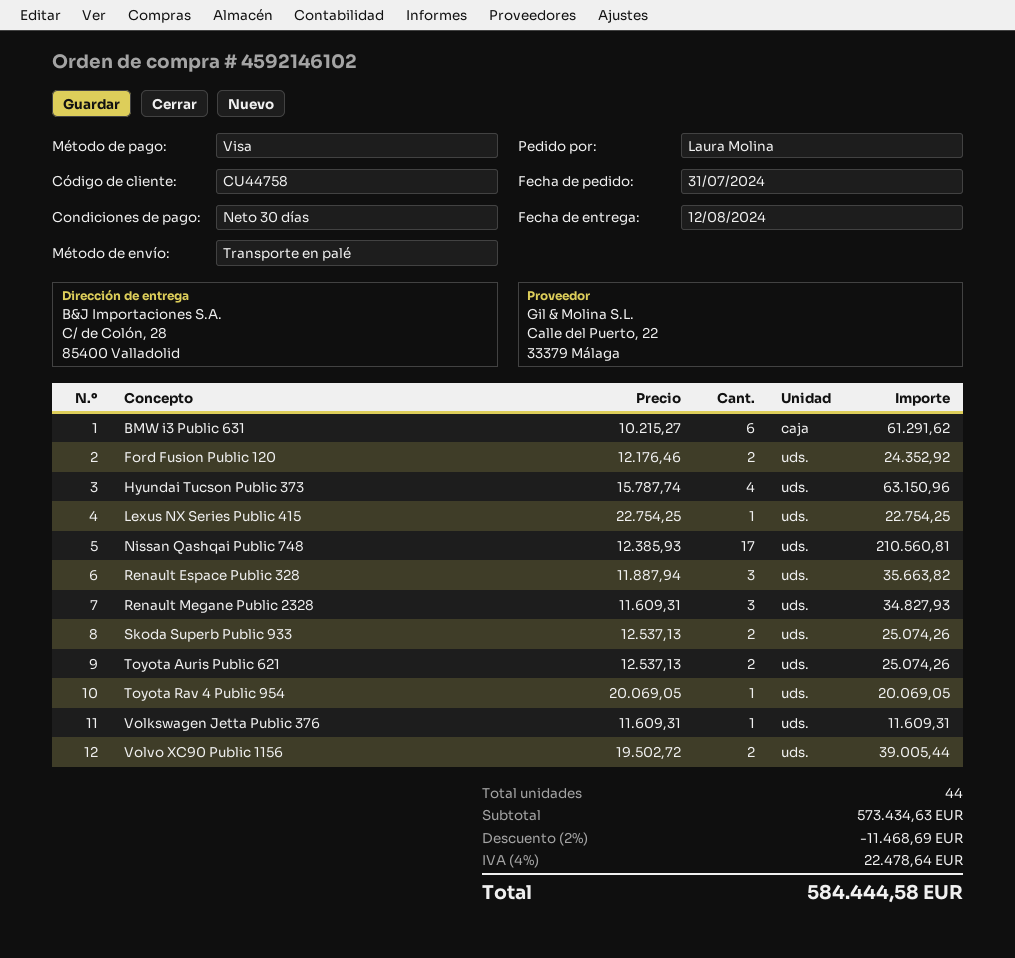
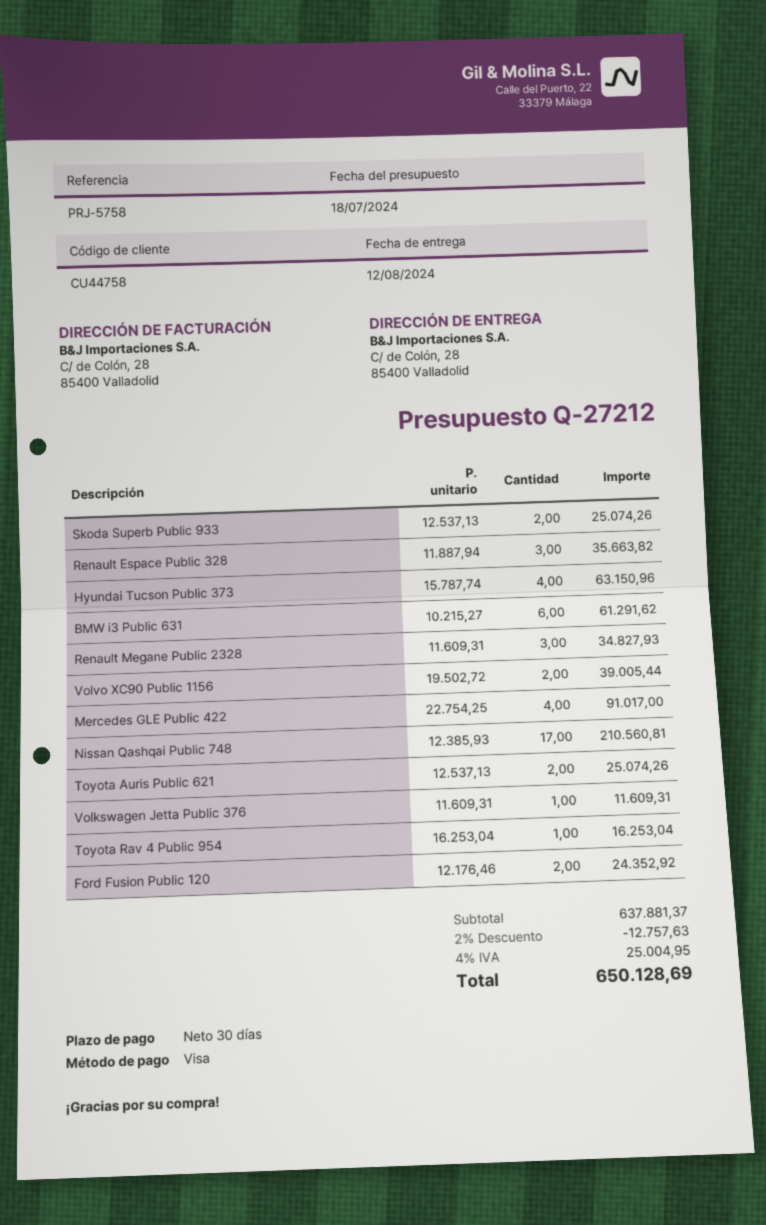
Lexus NX Series Public 415: 1 x 22754.25 = 22754.25 -> none
Toyota Rav 4 Public 954: 1 x 20069.05 = 20069.05 -> 1 x 16253.04 = 16253.04
Mercedes GLE Public 422: none -> 4 x 22754.25 = 91017.00
subtotal: 573434.63 -> 637881.37
discount: 2% = 11468.69 -> 2% = 12757.63
tax: 4% = 22478.64 -> 4% = 25004.95
total: 584444.58 -> 650128.69

